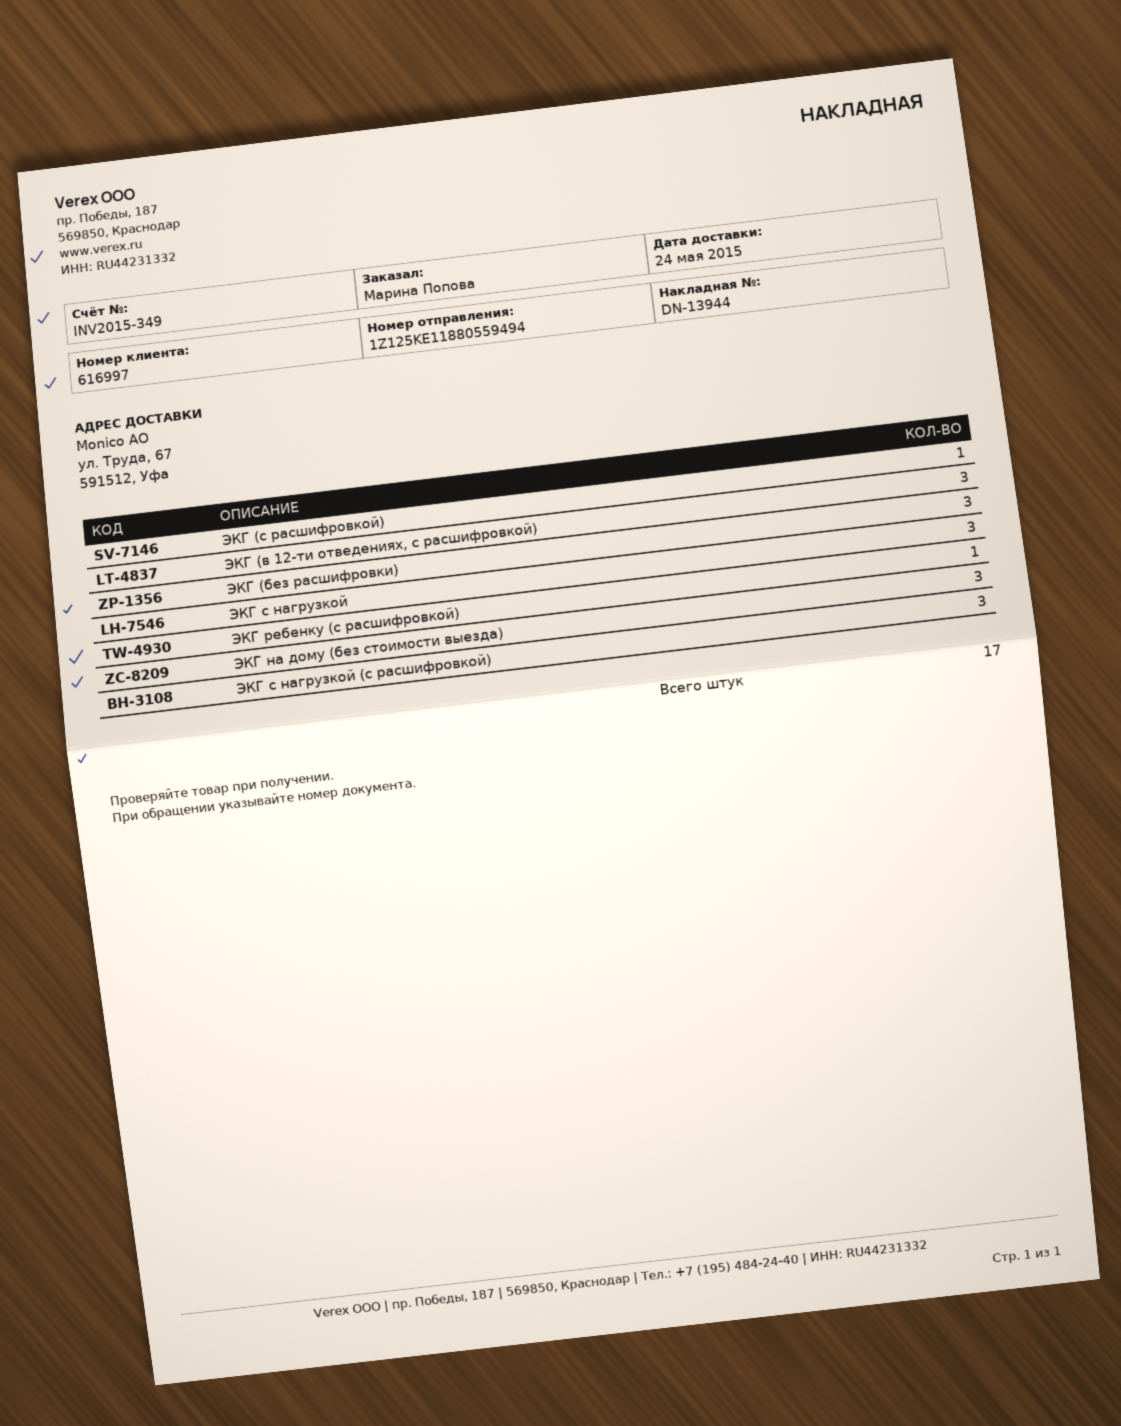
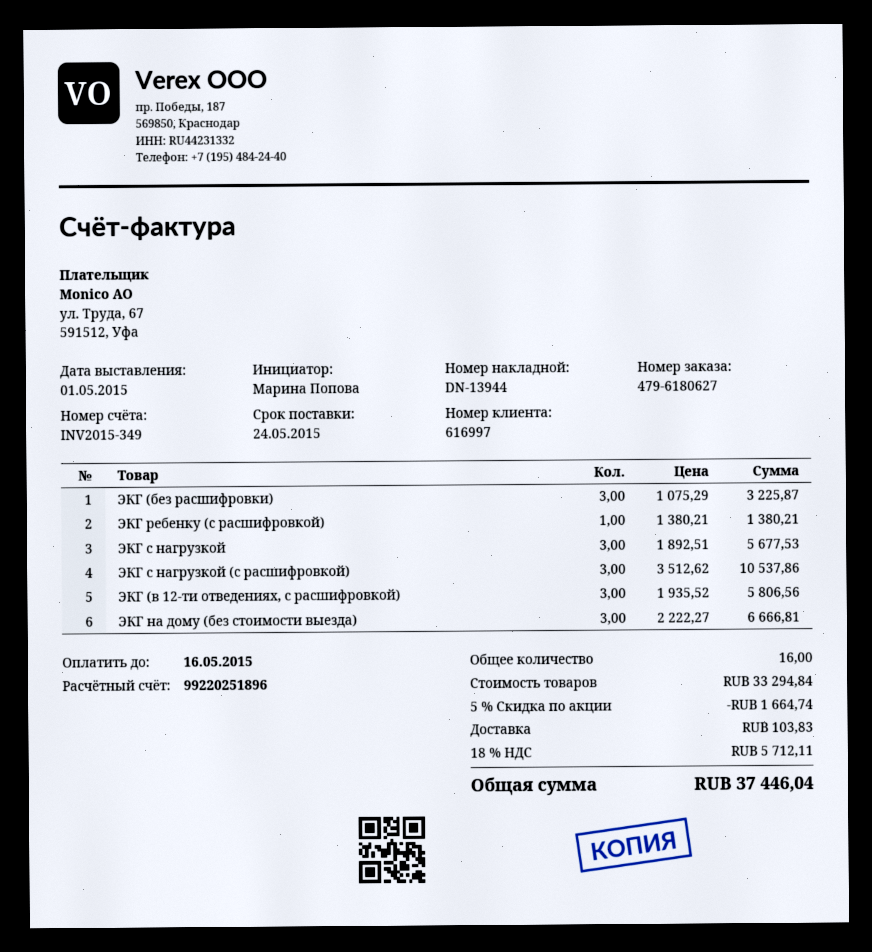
ЭКГ (с расшифровкой): 1 -> none
total quantity: 17 -> 16

